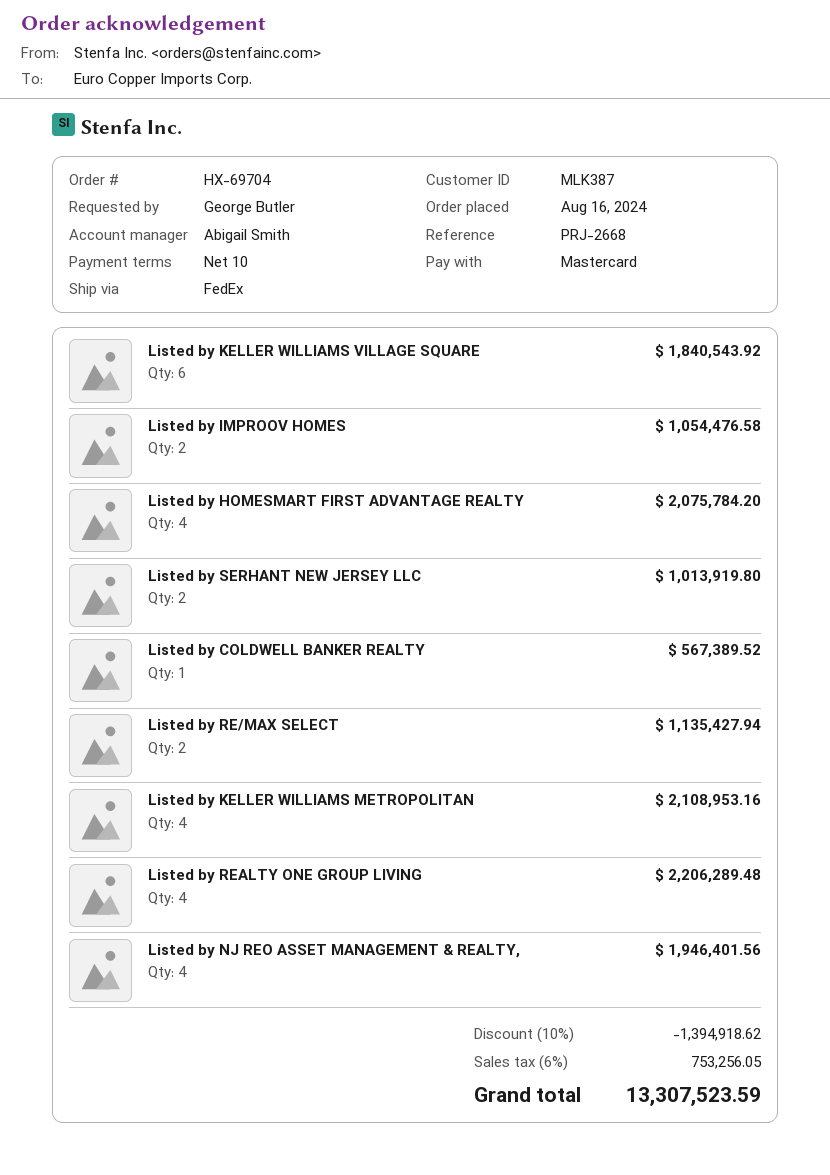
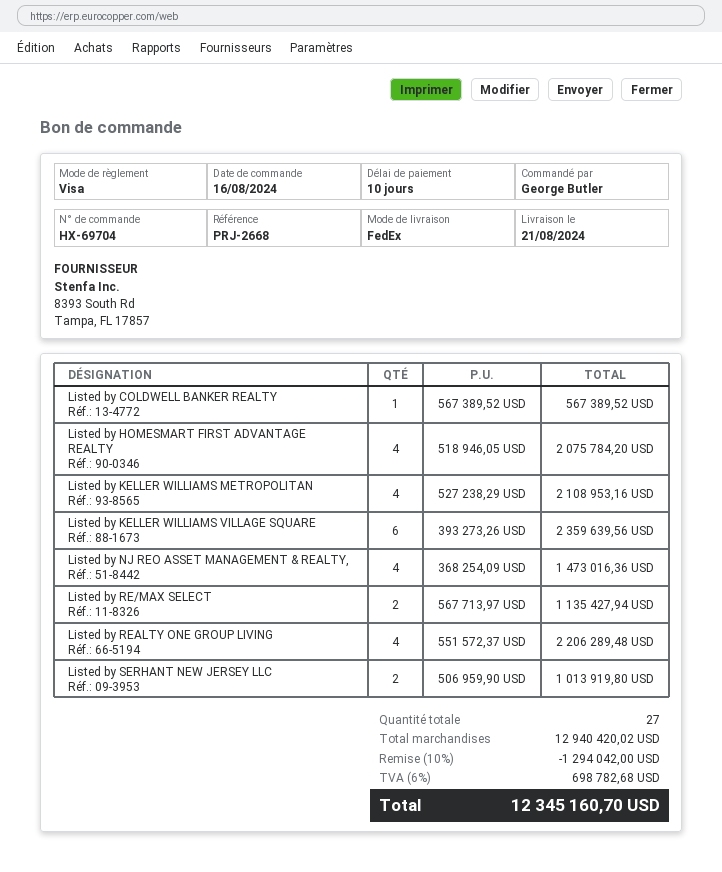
payment method: Mastercard -> Visa
Listed by KELLER WILLIAMS VILLAGE SQUARE: 6 for 1840543.92 -> 6 for 2359639.56
Listed by IMPROOV HOMES: 2 for 1054476.58 -> none
Listed by NJ REO ASSET MANAGEMENT & REALTY,: 4 for 1946401.56 -> 4 for 1473016.36
discount: 10% = 1394918.62 -> 10% = 1294042.00
tax: 6% = 753256.05 -> 6% = 698782.68
total: 13307523.59 -> 12345160.70

